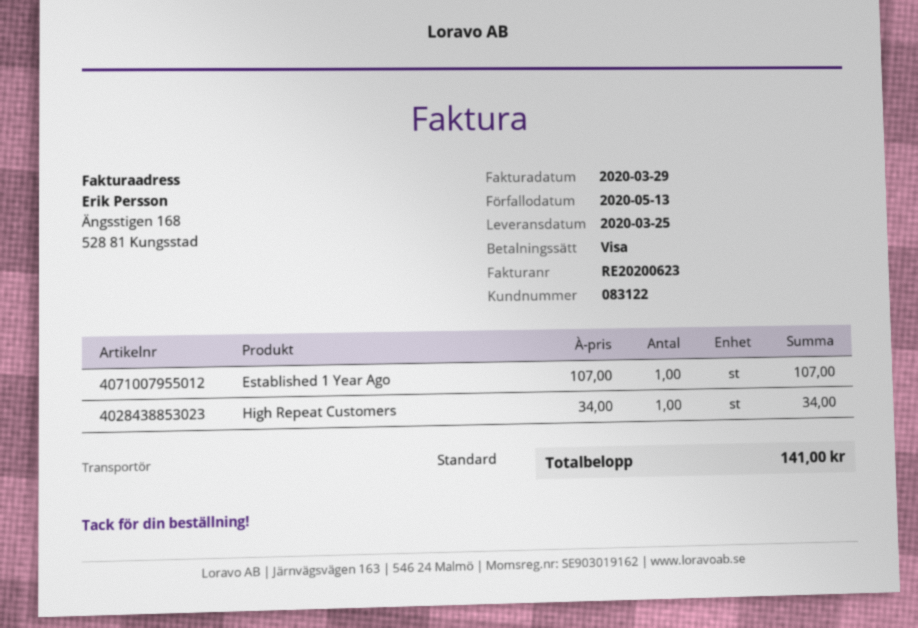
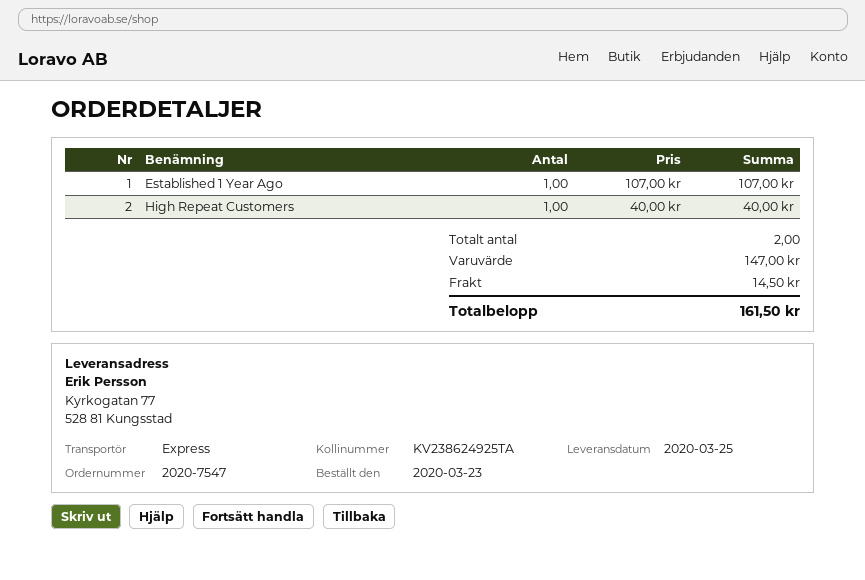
shipping method: standard -> express
High Repeat Customers: 1 x 34.00 = 34.00 -> 1 x 40.00 = 40.00
shipping: none -> 14.50
total: 141.00 -> 161.50

